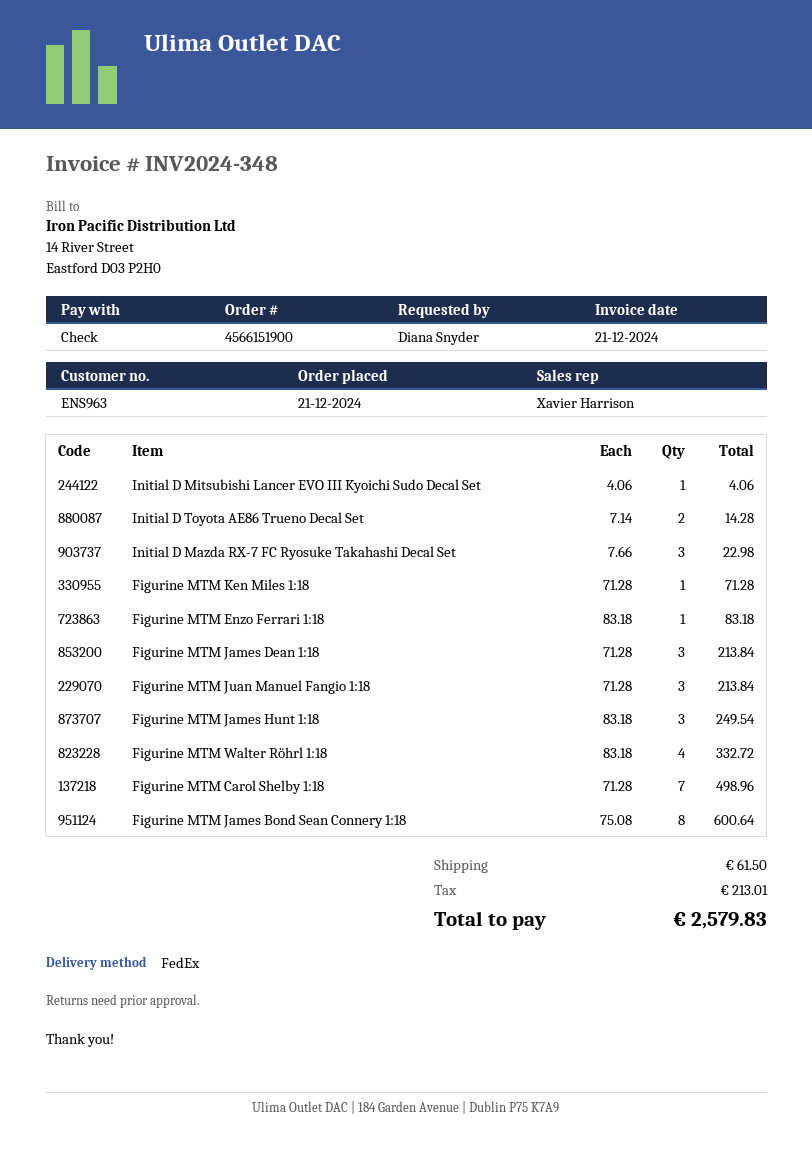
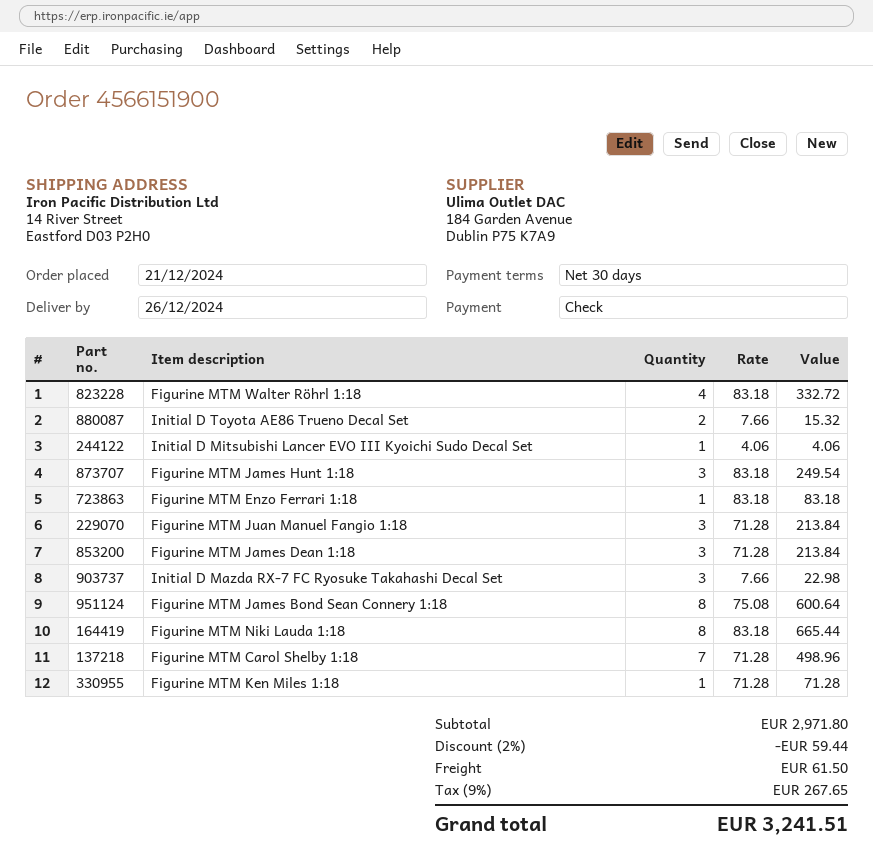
Initial D Toyota AE86 Trueno Decal Set: 2 x 7.14 = 14.28 -> 2 x 7.66 = 15.32
Figurine MTM Niki Lauda 1:18: none -> 8 x 83.18 = 665.44
discount: none -> 2% = 59.44
tax: 213.01 -> 267.65
total: 2579.83 -> 3241.51

